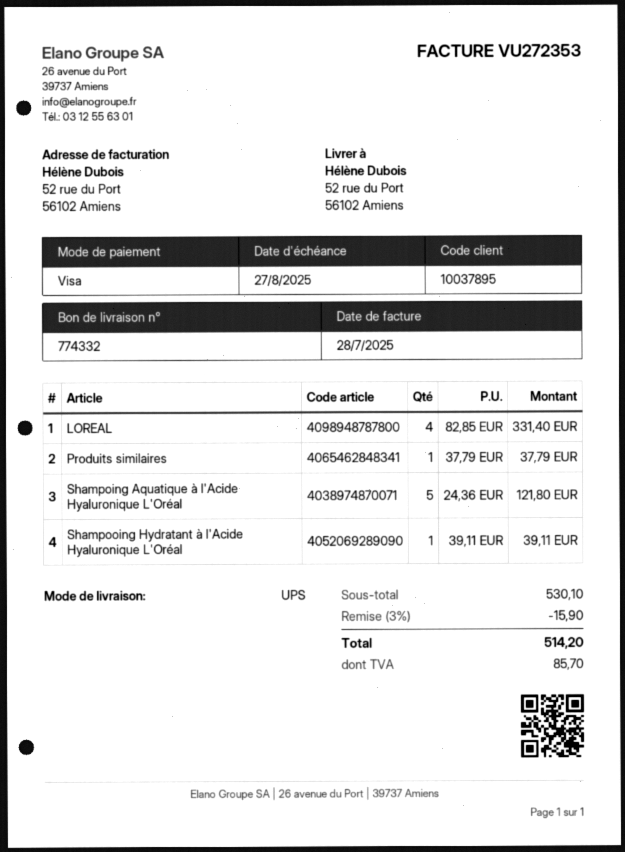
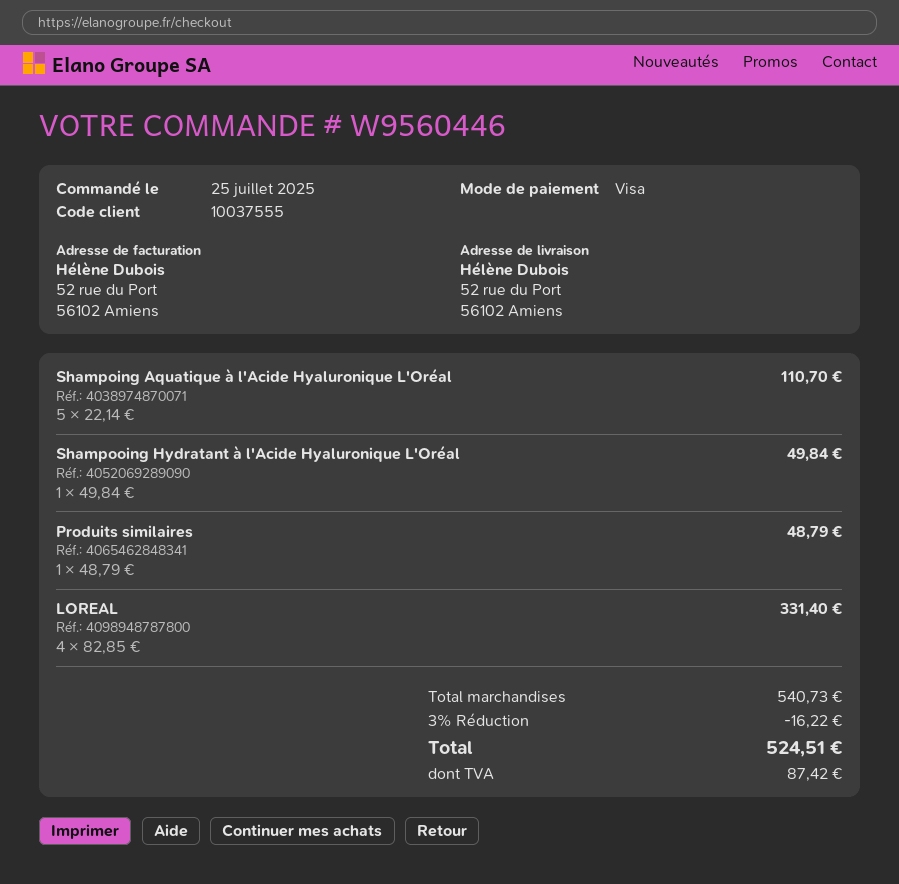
customer number: 10037895 -> 10037555
Produits similaires: 1 x 37.79 = 37.79 -> 1 x 48.79 = 48.79
Shampoing Aquatique à l'Acide Hyaluronique L'Oréal: 5 x 24.36 = 121.80 -> 5 x 22.14 = 110.70
Shampooing Hydratant à l'Acide Hyaluronique L'Oréal: 1 x 39.11 = 39.11 -> 1 x 49.84 = 49.84
subtotal: 530.10 -> 540.73
discount: 3% = 15.90 -> 3% = 16.22
tax: 85.70 -> 87.42
total: 514.20 -> 524.51

